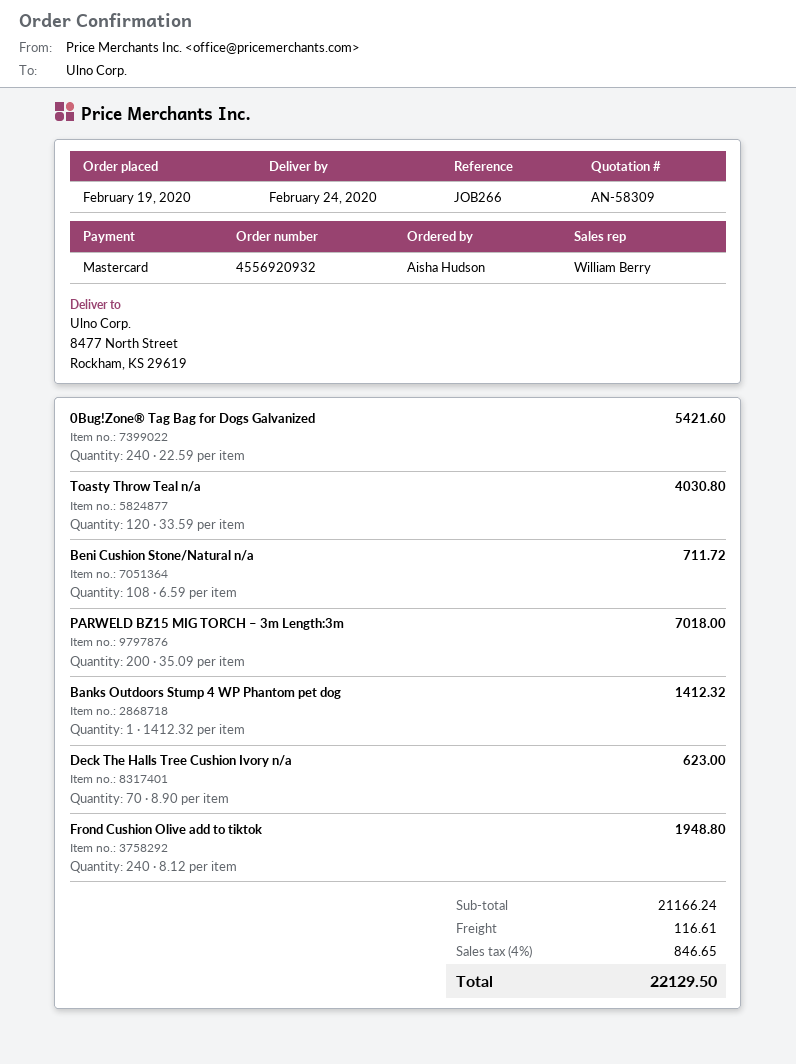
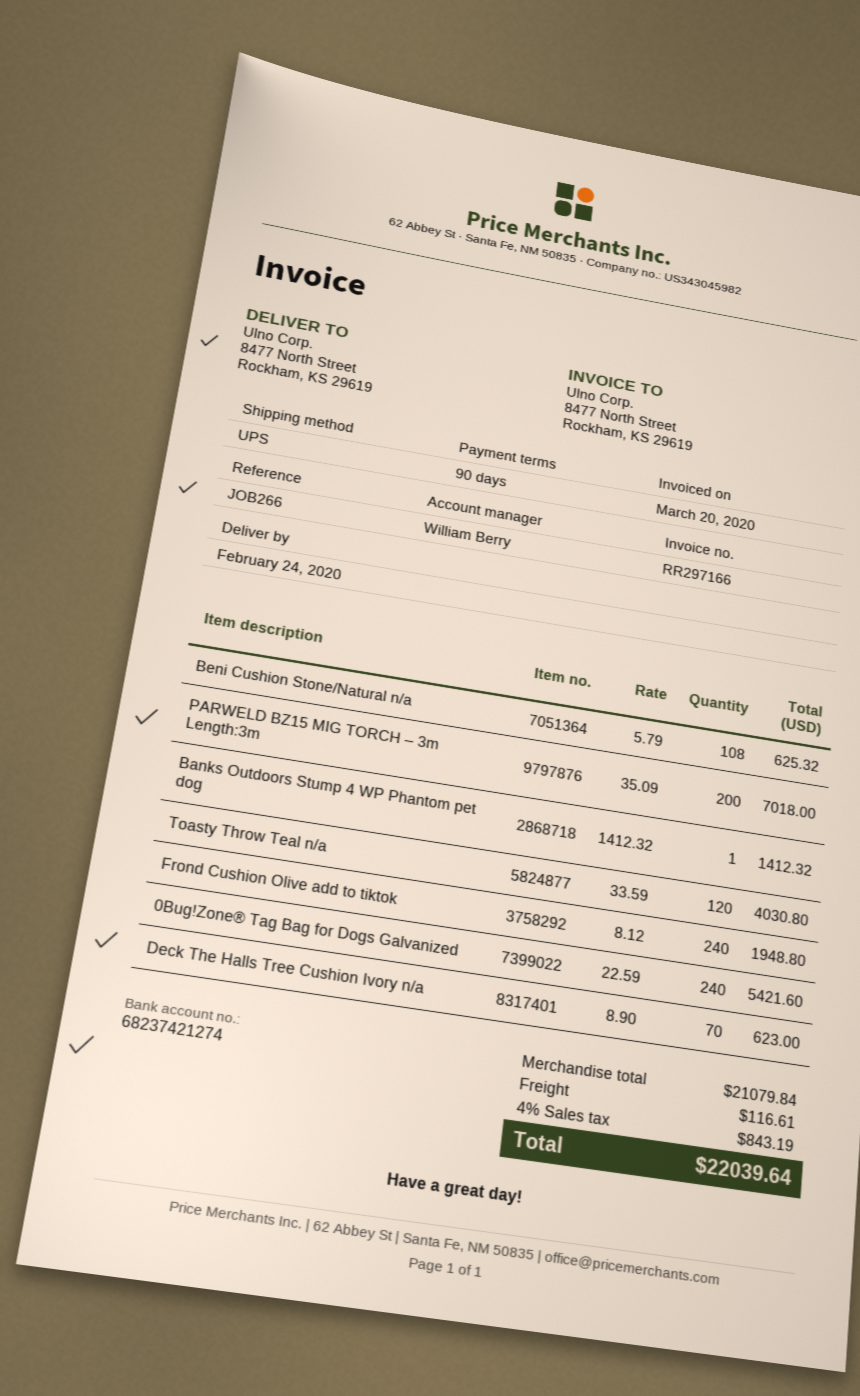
Beni Cushion Stone/Natural n/a: 108 x 6.59 = 711.72 -> 108 x 5.79 = 625.32
subtotal: 21166.24 -> 21079.84
tax: 4% = 846.65 -> 4% = 843.19
total: 22129.50 -> 22039.64

